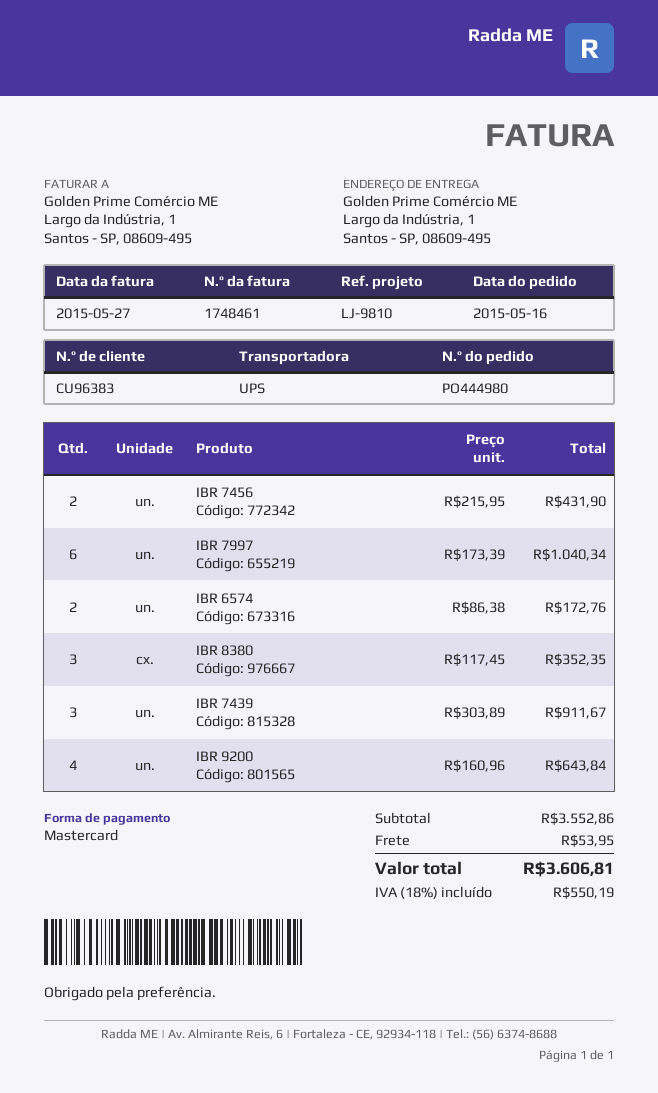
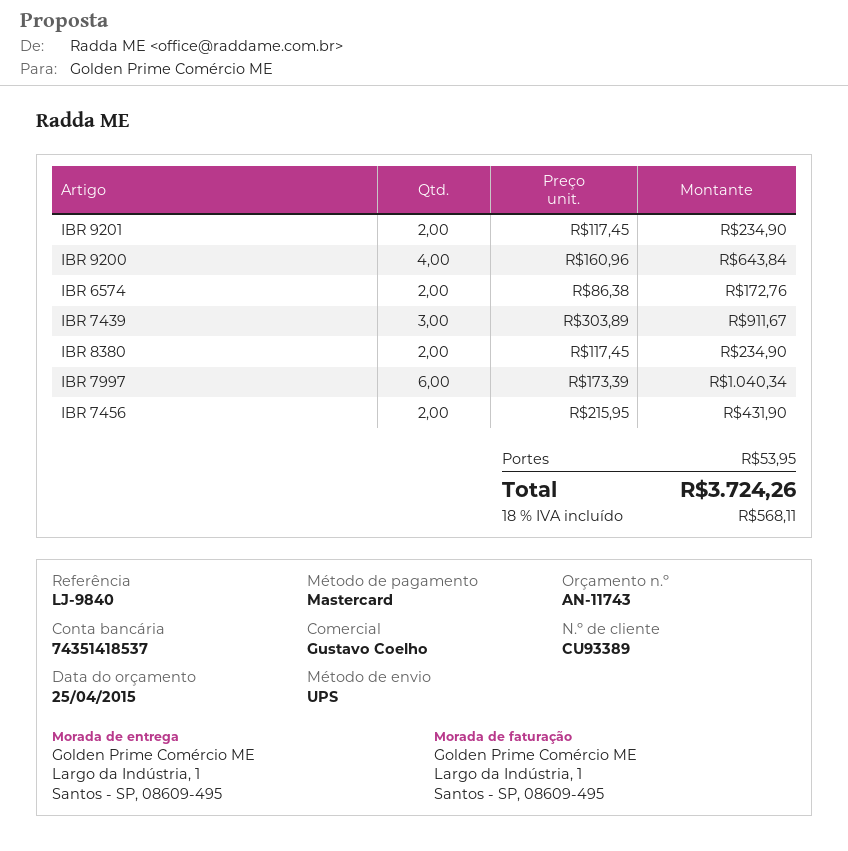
customer number: CU96383 -> CU93389
reference: LJ-9810 -> LJ-9840
IBR 8380: 3 x 117.45 = 352.35 -> 2 x 117.45 = 234.90
IBR 9201: none -> 2 x 117.45 = 234.90
tax: 18% = 550.19 -> 18% = 568.11
total: 3606.81 -> 3724.26

